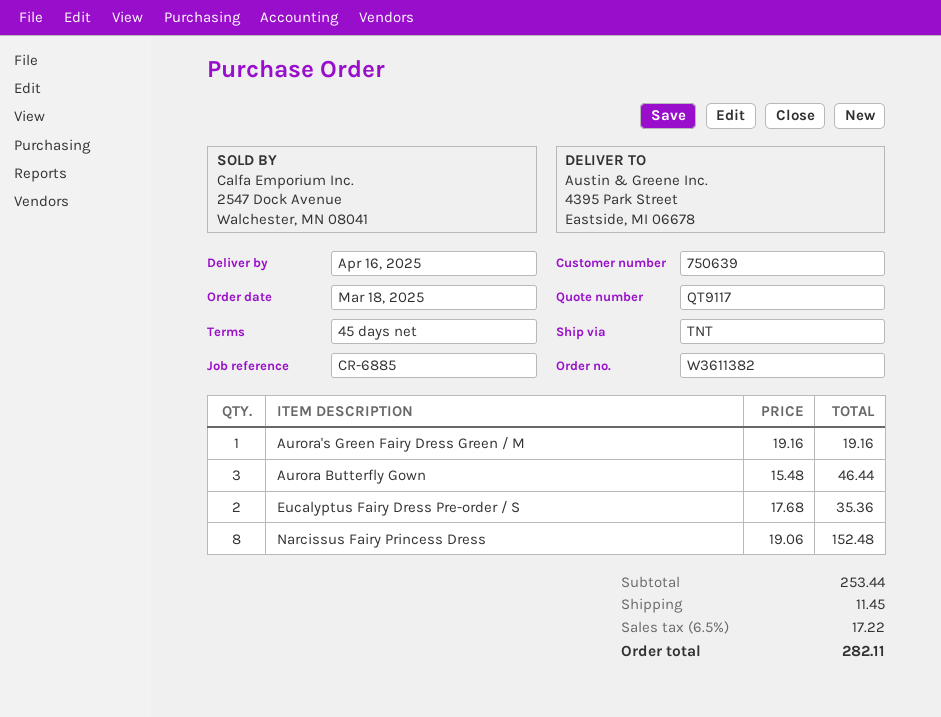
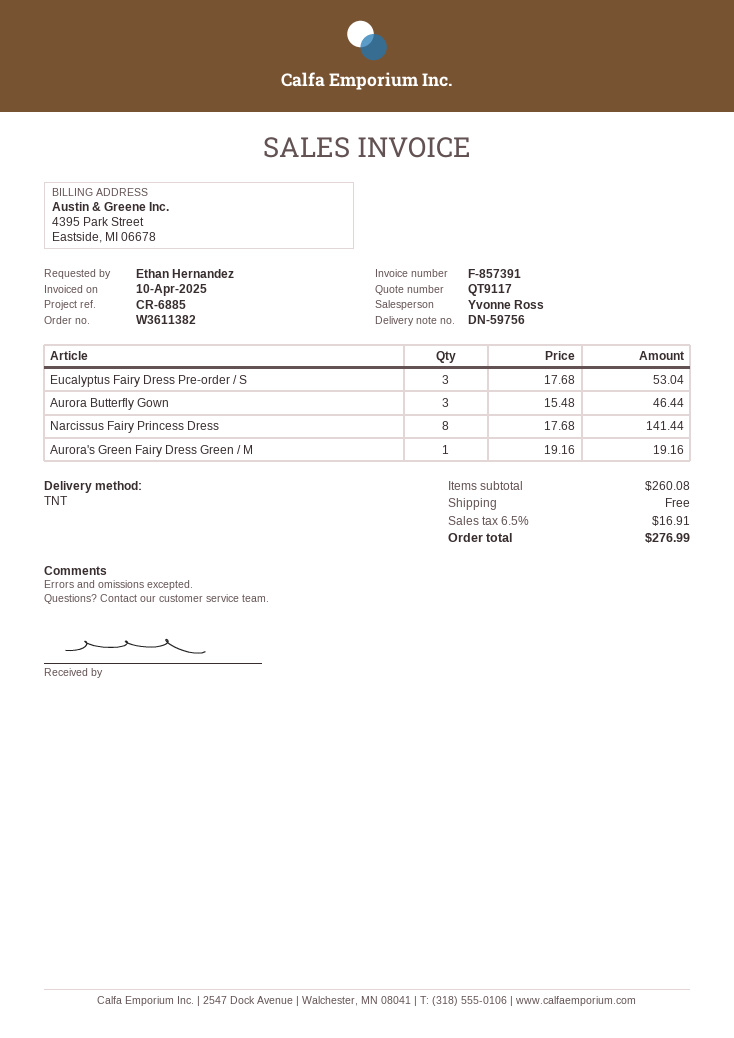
Eucalyptus Fairy Dress Pre-order / S: 2 x 17.68 = 35.36 -> 3 x 17.68 = 53.04
Narcissus Fairy Princess Dress: 8 x 19.06 = 152.48 -> 8 x 17.68 = 141.44
subtotal: 253.44 -> 260.08
shipping: 11.45 -> 0.00
tax: 6.5% = 17.22 -> 6.5% = 16.91
total: 282.11 -> 276.99

